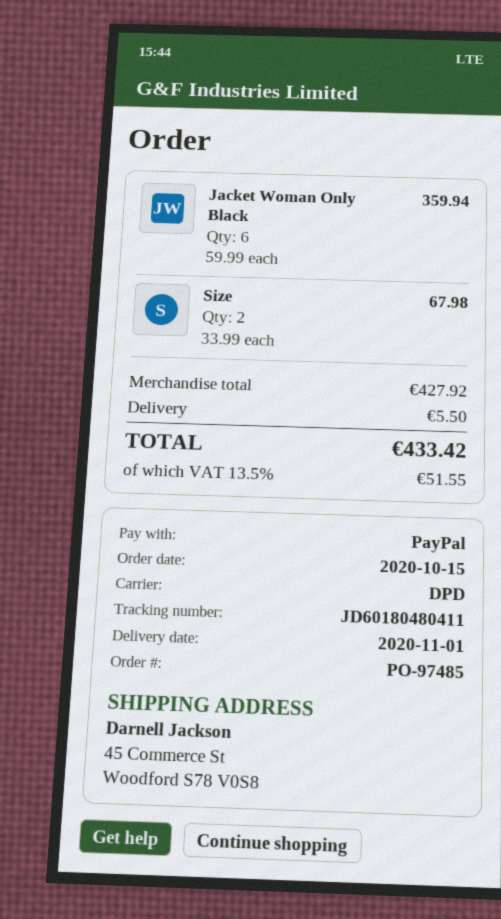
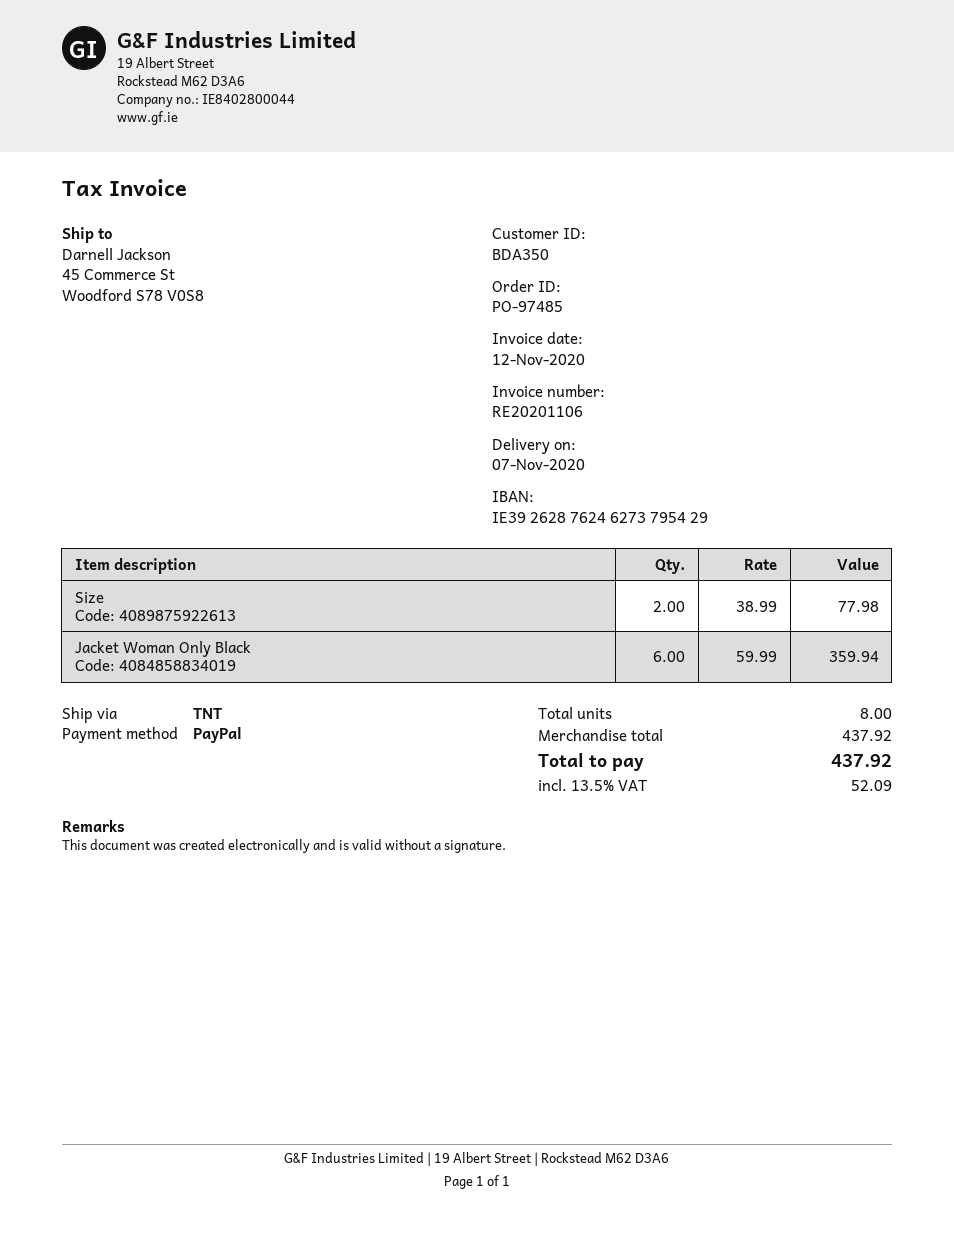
delivery date: 2020-11-01 -> 2020-11-07
shipping method: DPD -> TNT
Size: 2 x 33.99 = 67.98 -> 2 x 38.99 = 77.98
subtotal: 427.92 -> 437.92
shipping: 5.50 -> none
tax: 13.5% = 51.55 -> 13.5% = 52.09
total: 433.42 -> 437.92

